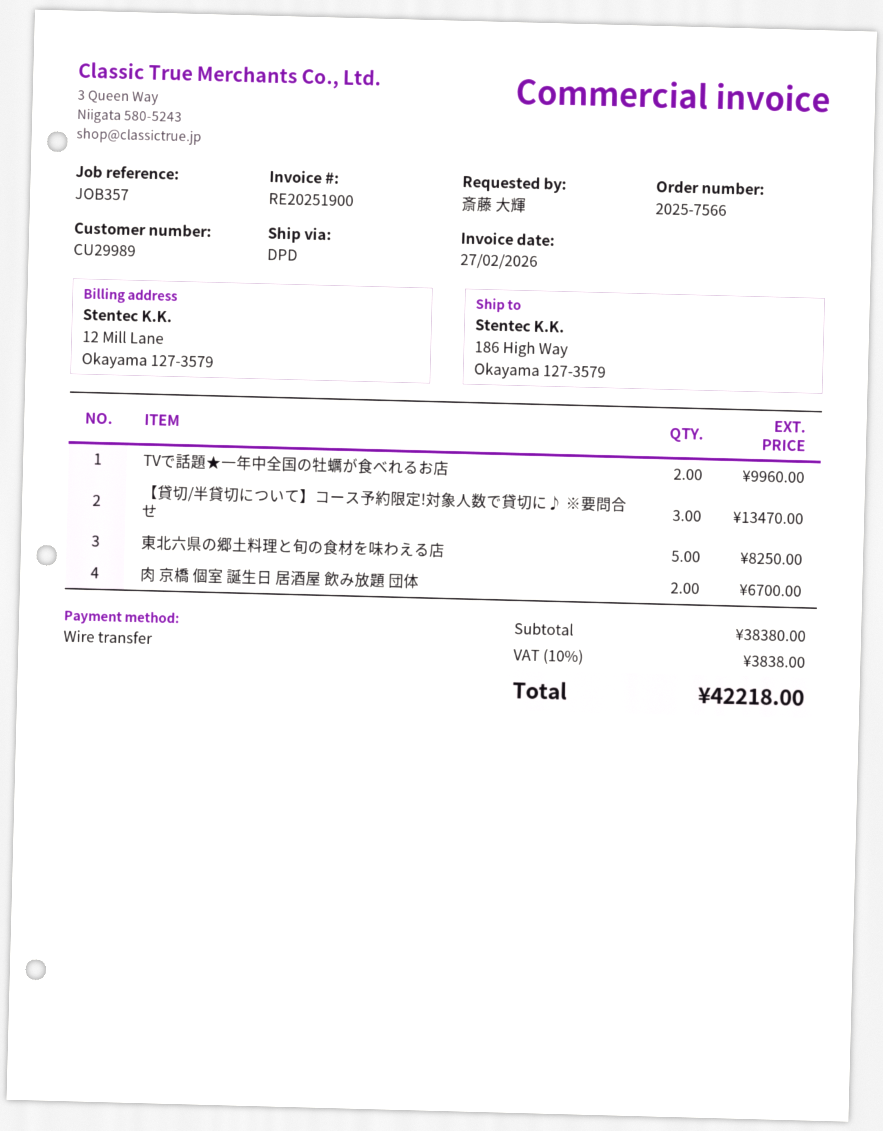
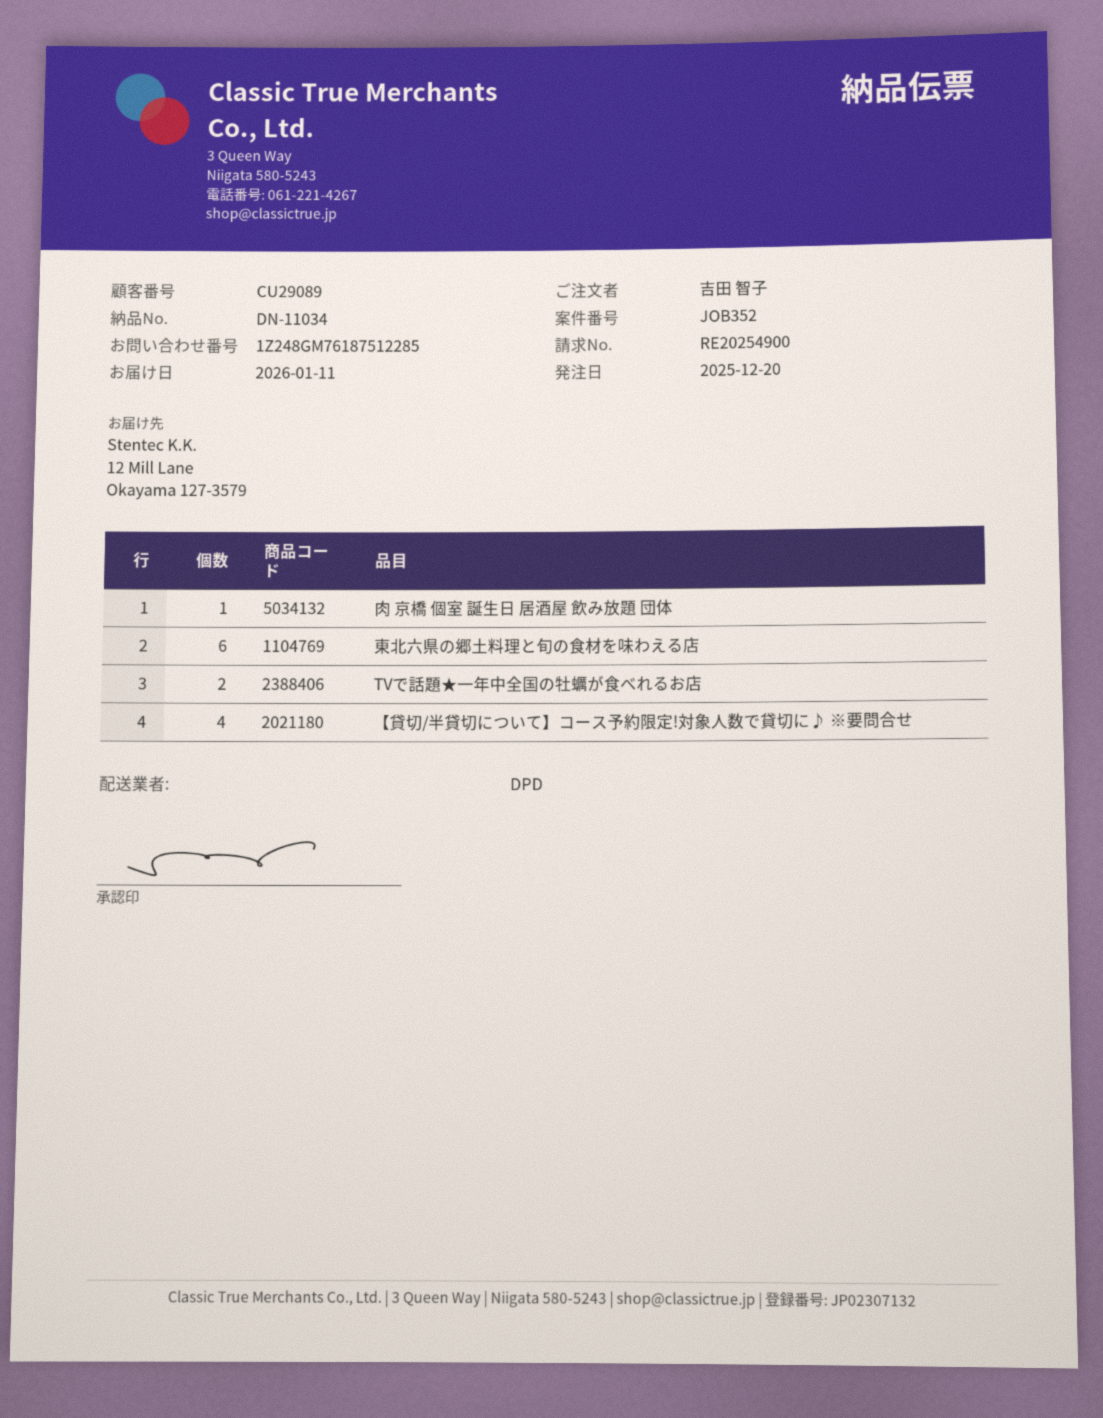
invoice number: RE20251900 -> RE20254900
customer number: CU29989 -> CU29089
reference: JOB357 -> JOB352
ordered by: 斎藤 大輝 -> 吉田 智子
ship to: 186 High Way, Okayama 127-3579 -> 12 Mill Lane, Okayama 127-3579
【貸切/半貸切について】コース予約限定!対象人数で貸切に♪ ※要問合せ: 3 -> 4
東北六県の郷土料理と旬の食材を味わえる店: 5 -> 6
肉 京橋 個室 誕生日 居酒屋 飲み放題 団体: 2 -> 1

